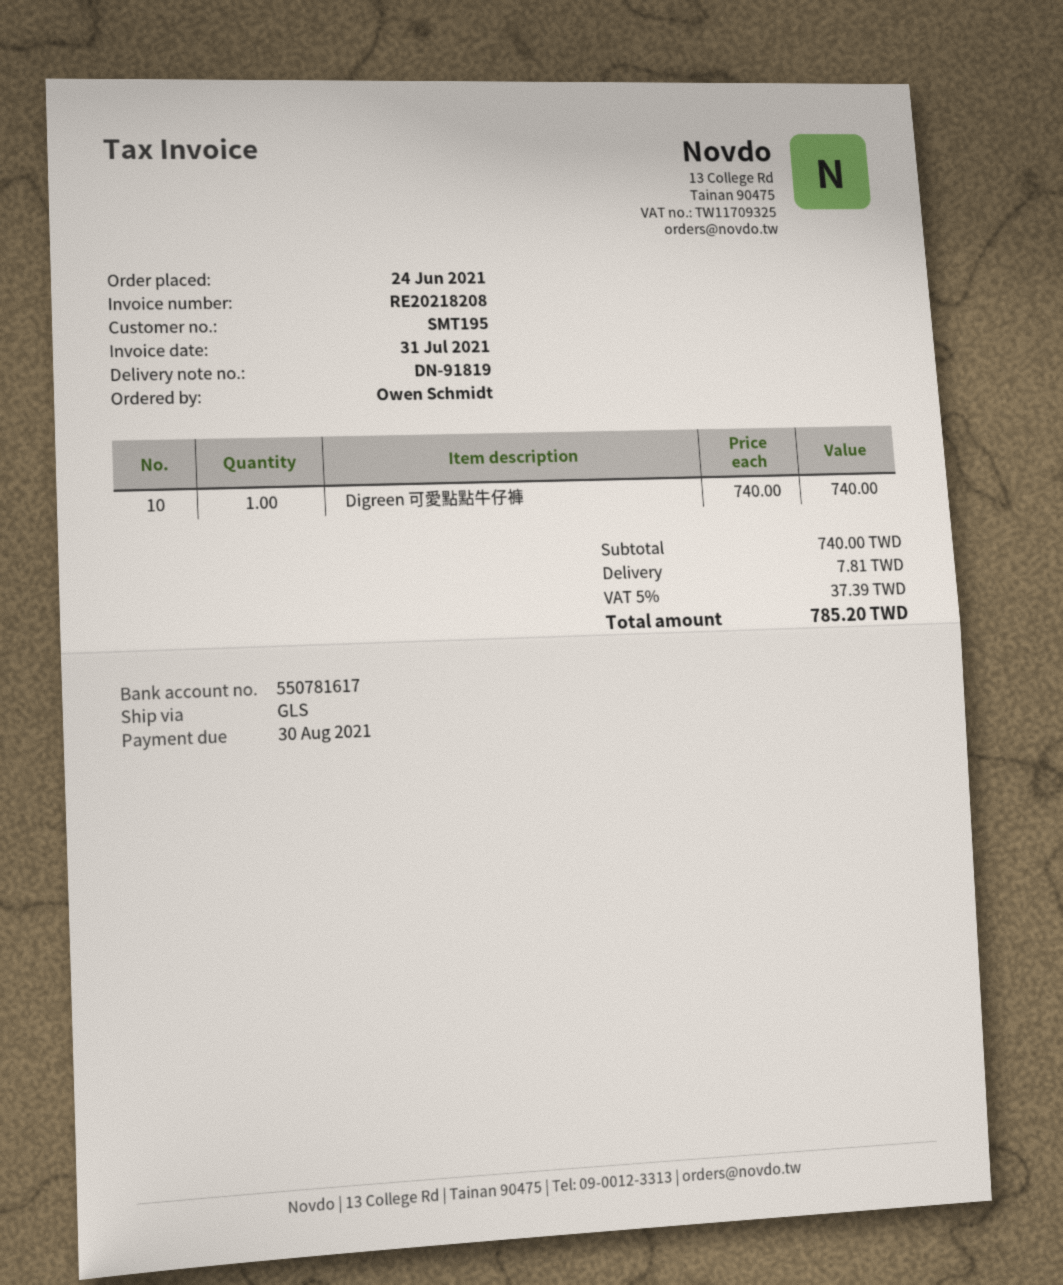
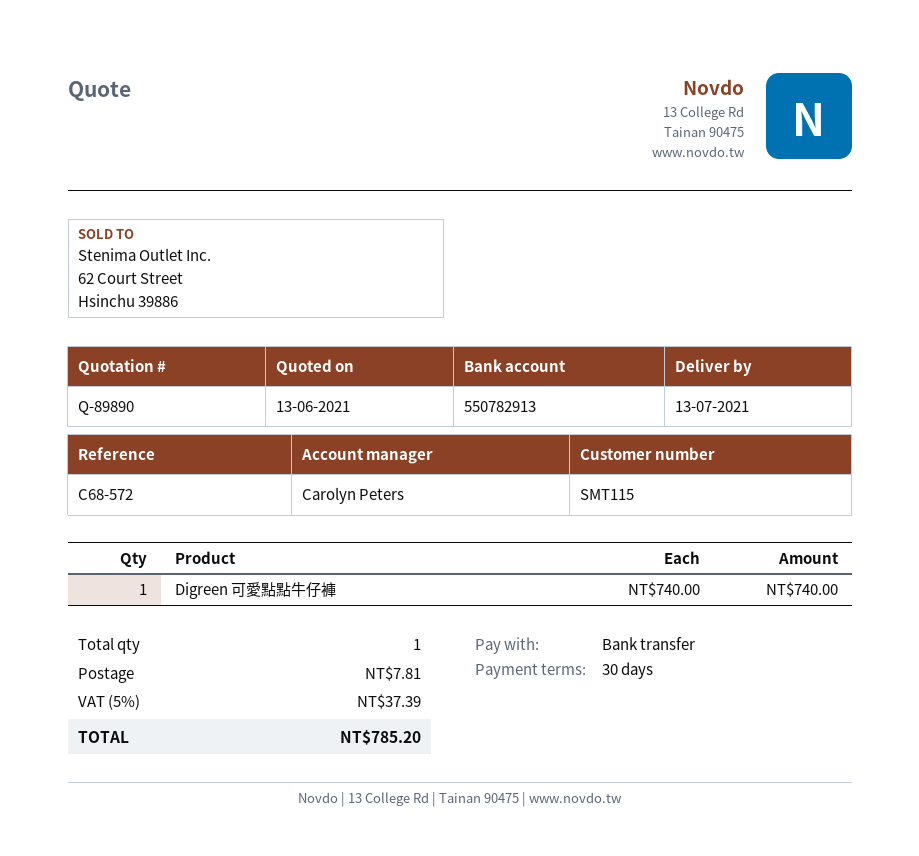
customer number: SMT195 -> SMT115
bank account: 550781617 -> 550782913

